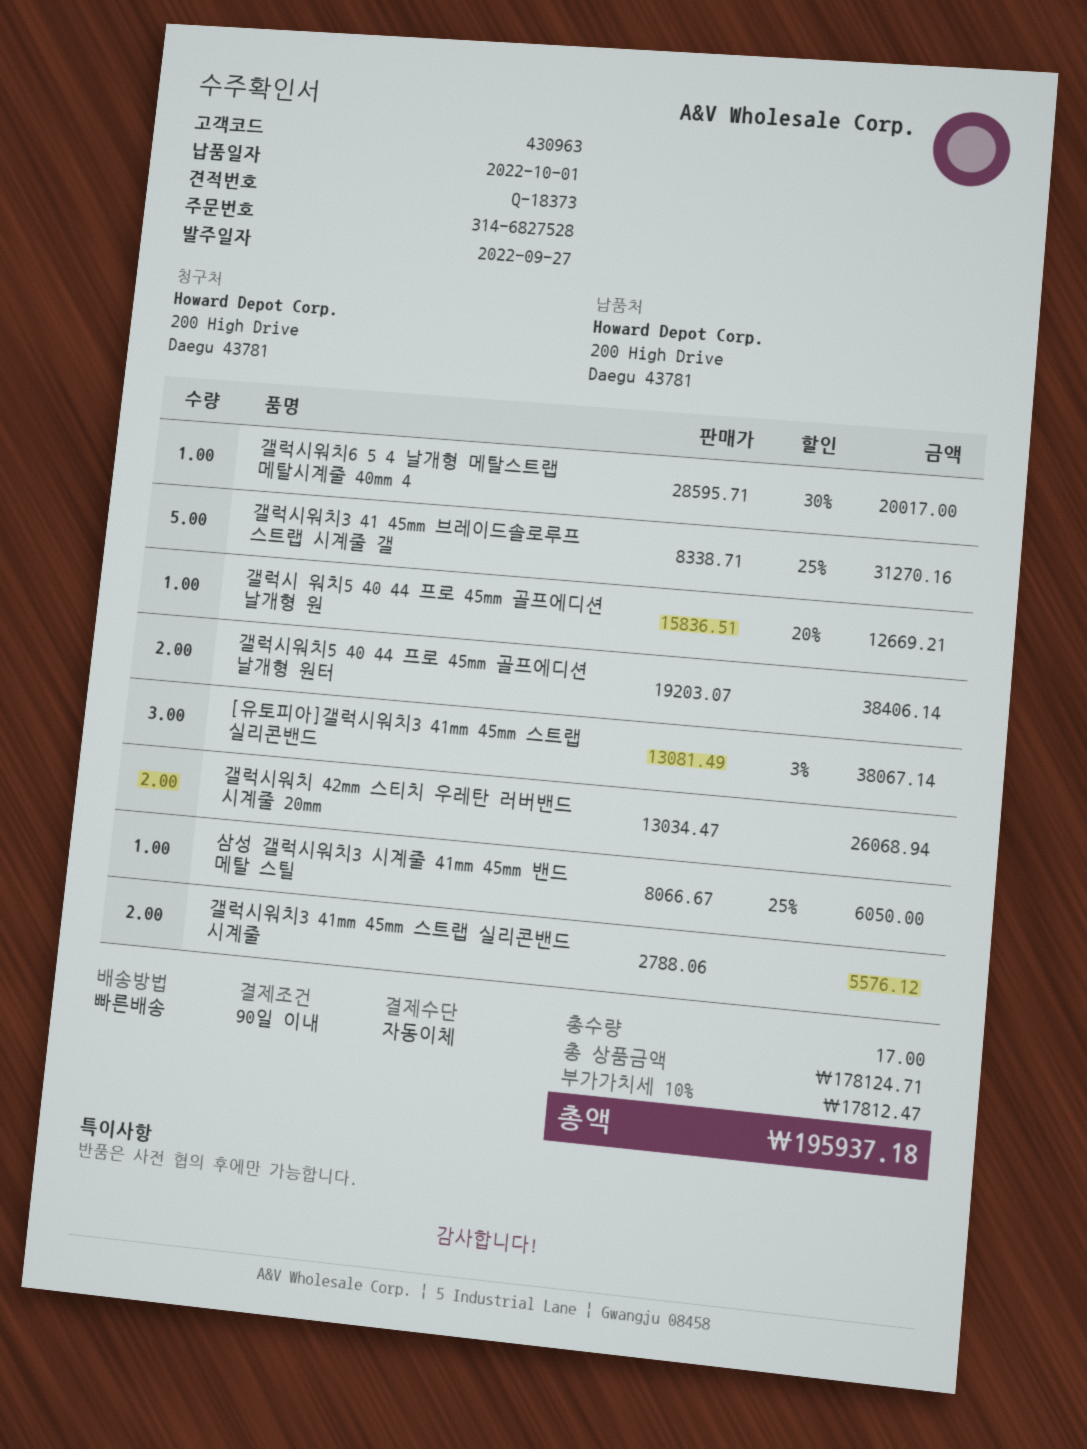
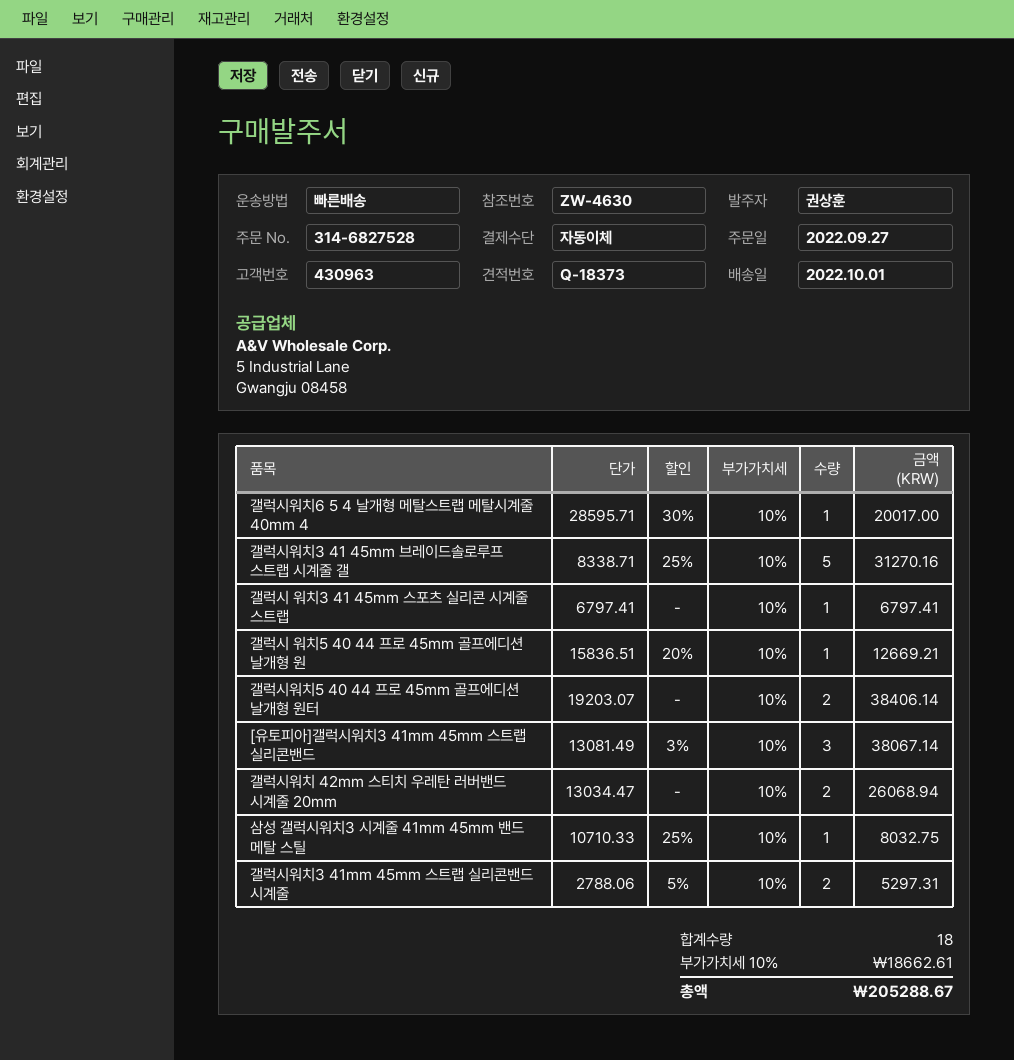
삼성 갤럭시워치3 시계줄 41mm 45mm 밴드 메탈 스틸: 1 x 8066.67 - 25% = 6050.00 -> 1 x 10710.33 - 25% = 8032.75
갤럭시워치3 41mm 45mm 스트랩 실리콘밴드 시계줄: 2 x 2788.06 = 5576.12 -> 2 x 2788.06 - 5% = 5297.31
갤럭시 워치3 41 45mm 스포츠 실리콘 시계줄 스트랩: none -> 1 x 6797.41 = 6797.41
total quantity: 17 -> 18
tax: 10% = 17812.47 -> 10% = 18662.61
total: 195937.18 -> 205288.67

